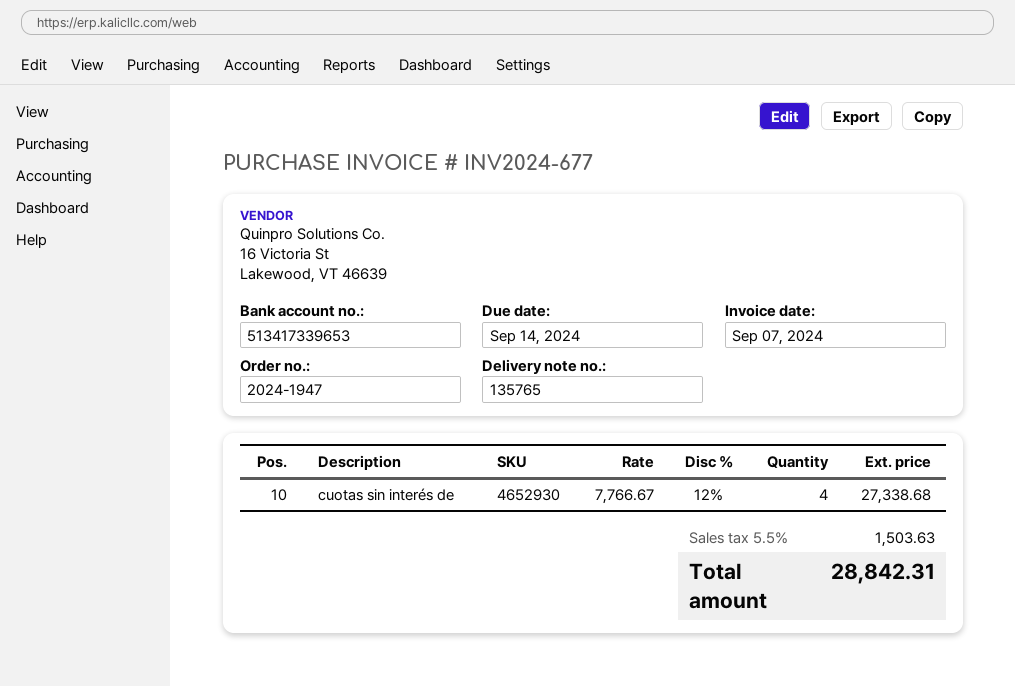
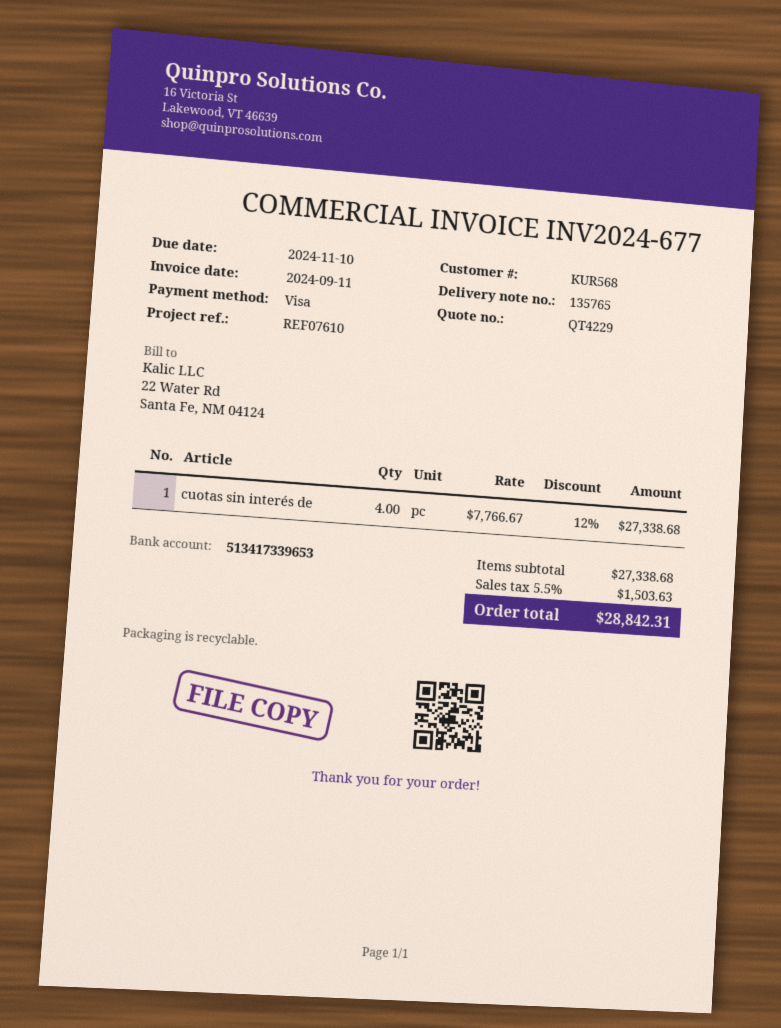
invoice date: 2024-09-07 -> 2024-09-11
due date: 2024-09-14 -> 2024-11-10

